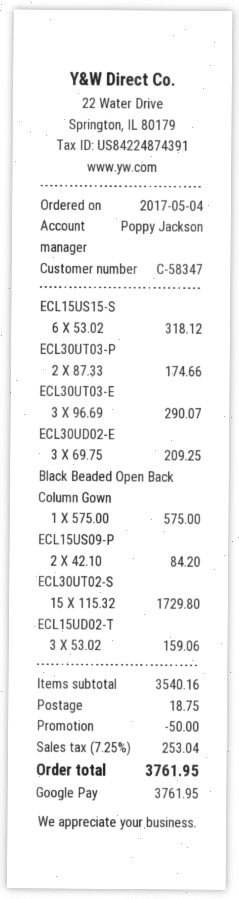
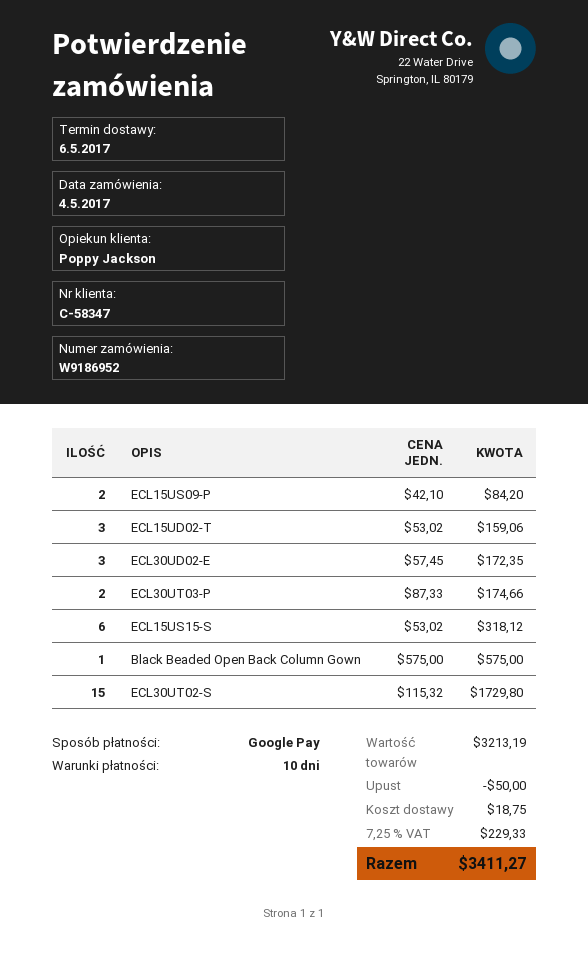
ECL30UT03-E: 3 x 96.69 = 290.07 -> none
ECL30UD02-E: 3 x 69.75 = 209.25 -> 3 x 57.45 = 172.35
subtotal: 3540.16 -> 3213.19
tax: 7.25% = 253.04 -> 7.25% = 229.33
total: 3761.95 -> 3411.27

